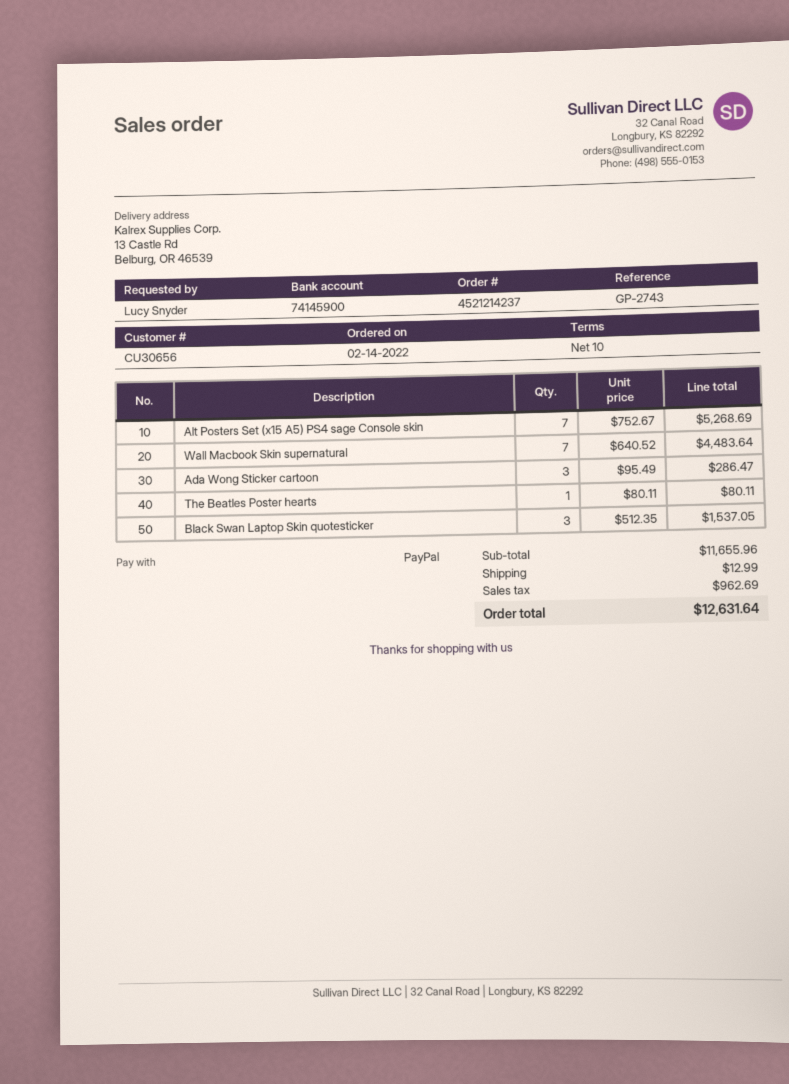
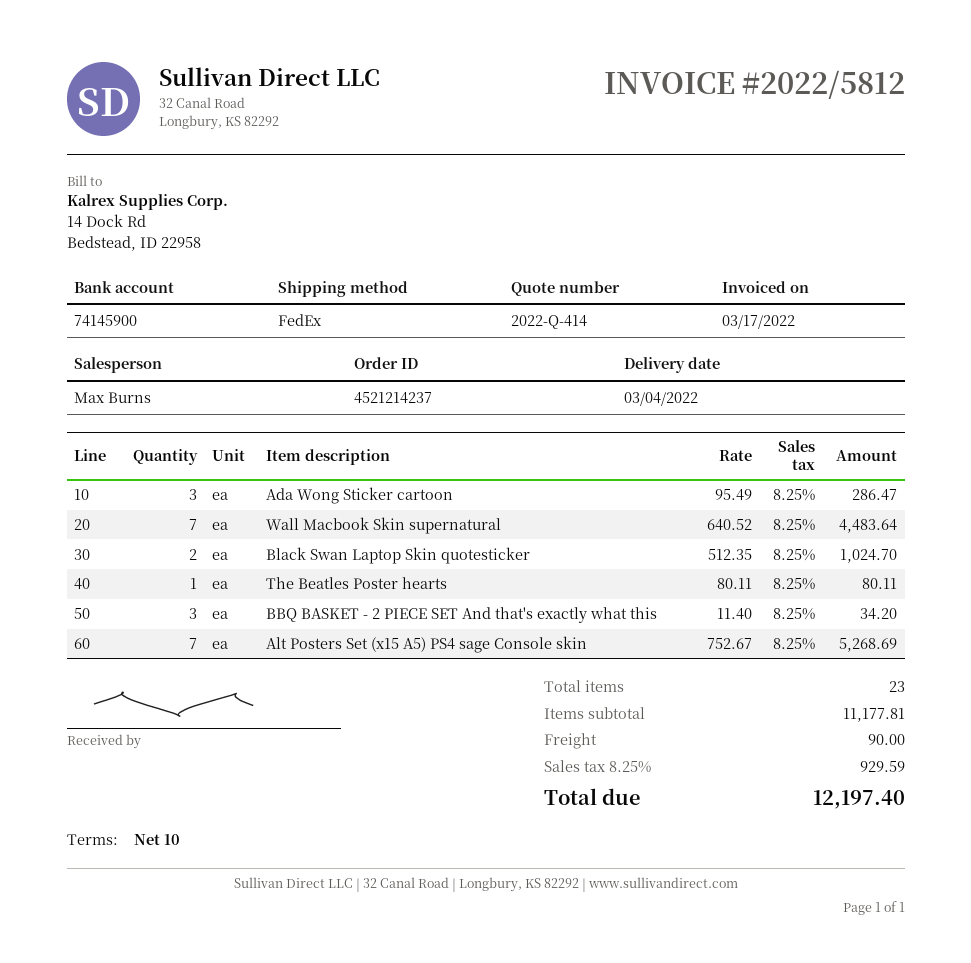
Black Swan Laptop Skin quotesticker: 3 x 512.35 = 1537.05 -> 2 x 512.35 = 1024.70
BBQ BASKET - 2 PIECE SET And that's exactly what this: none -> 3 x 11.40 = 34.20
subtotal: 11655.96 -> 11177.81
shipping: 12.99 -> 90.00
tax: 962.69 -> 929.59
total: 12631.64 -> 12197.40

